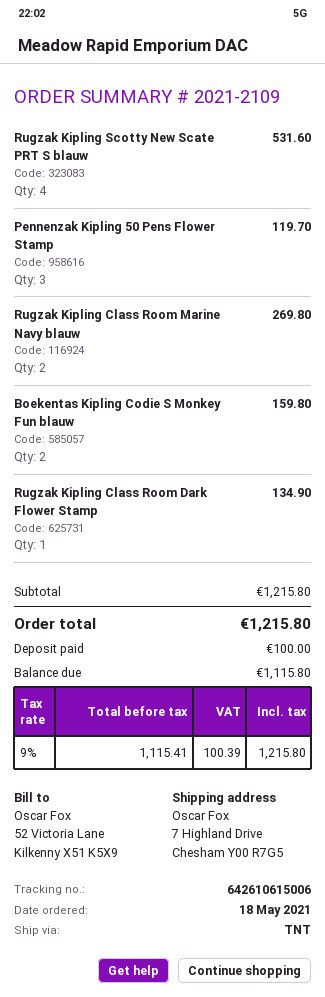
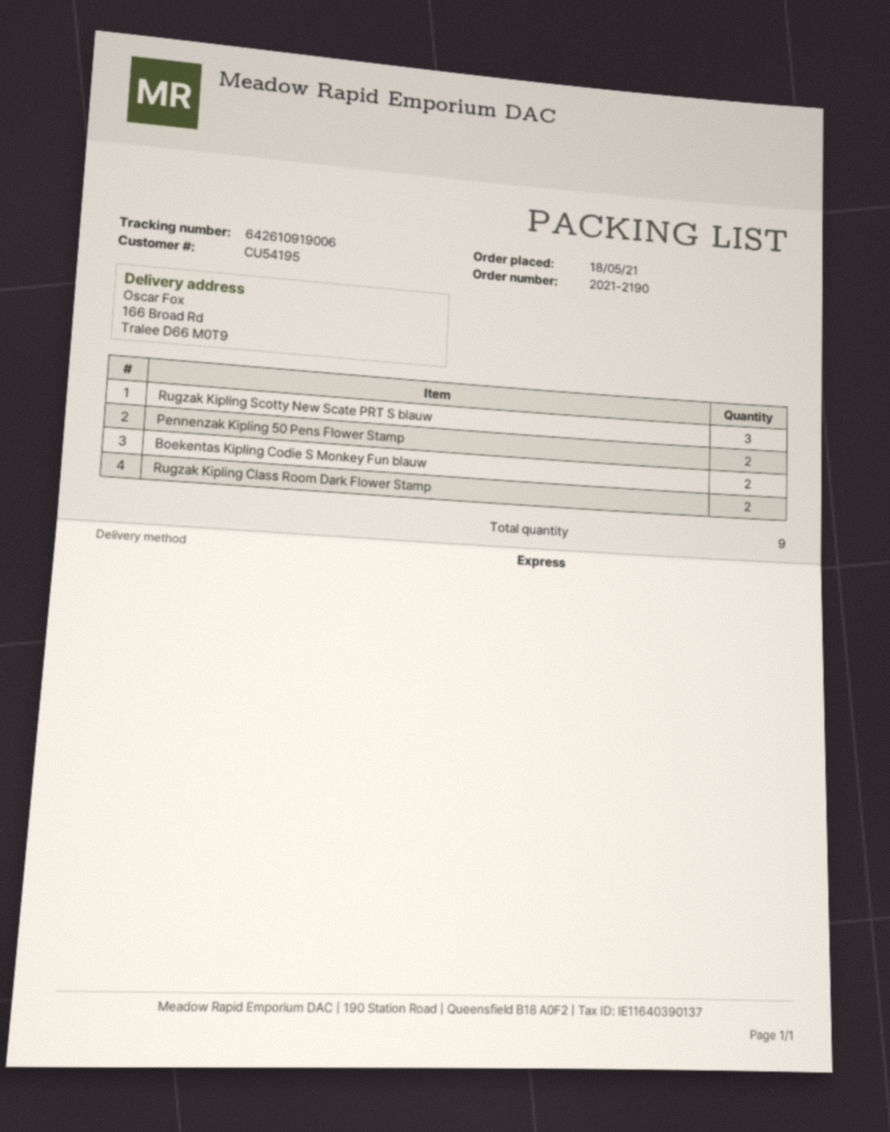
order number: 2021-2109 -> 2021-2190
shipping method: TNT -> express
tracking number: 642610615006 -> 642610919006
ship to: 7 Highland Drive, Chesham Y00 R7G5 -> 166 Broad Rd, Tralee D66 M0T9
Rugzak Kipling Scotty New Scate PRT S blauw: 4 -> 3
Pennenzak Kipling 50 Pens Flower Stamp: 3 -> 2
Rugzak Kipling Class Room Marine Navy blauw: 2 -> none
Rugzak Kipling Class Room Dark Flower Stamp: 1 -> 2

